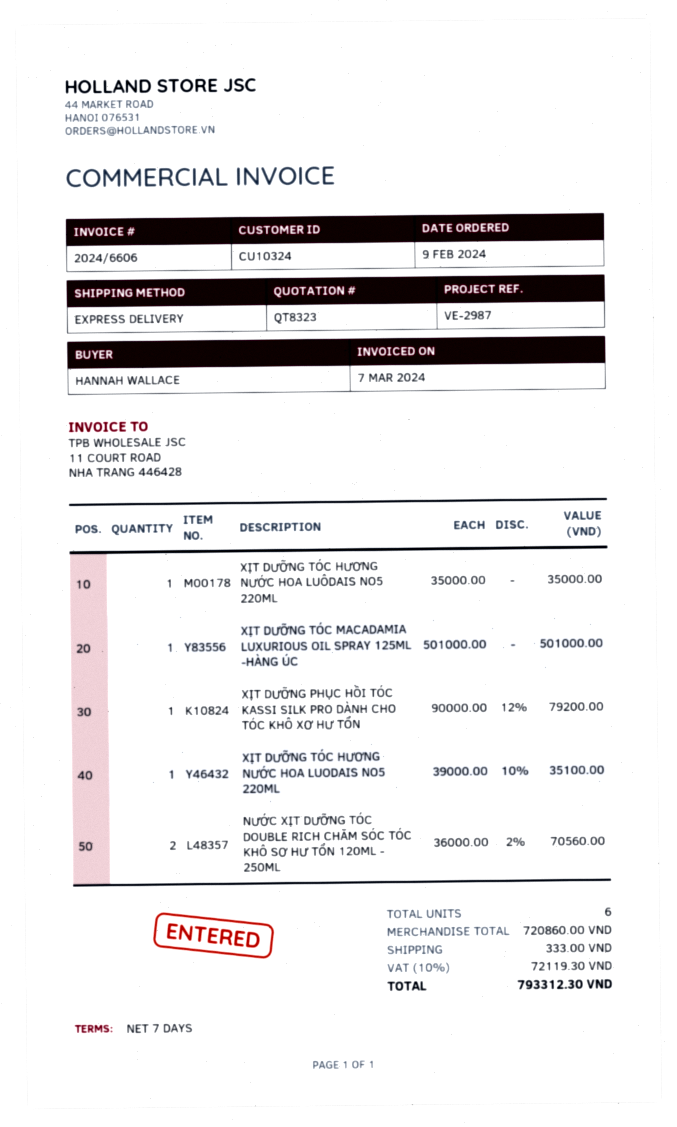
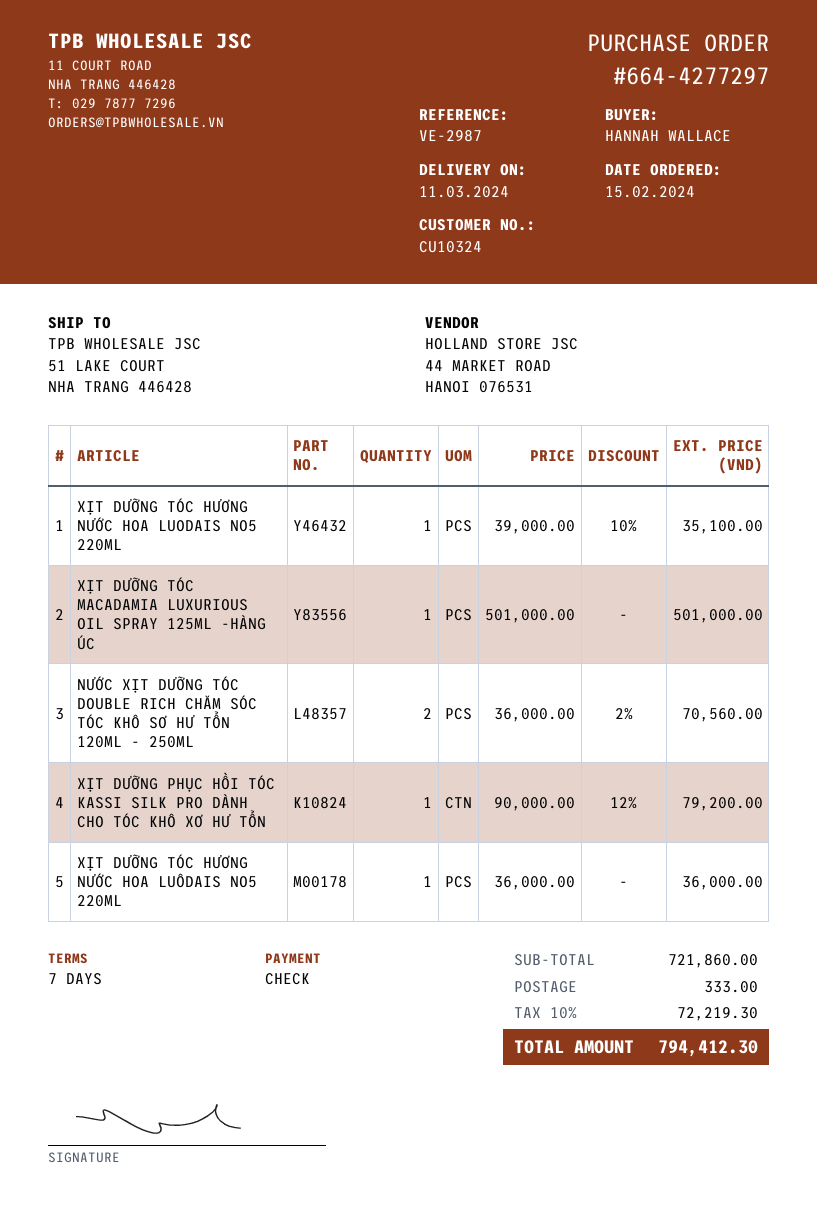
order date: 2024-02-09 -> 2024-02-15
XỊT DƯỠNG TÓC HƯƠNG NƯỚC HOA LUÔDAIS NO5 220ML: 1 x 35000.00 = 35000.00 -> 1 x 36000.00 = 36000.00
subtotal: 720860.00 -> 721860.00
tax: 10% = 72119.30 -> 10% = 72219.30
total: 793312.30 -> 794412.30

